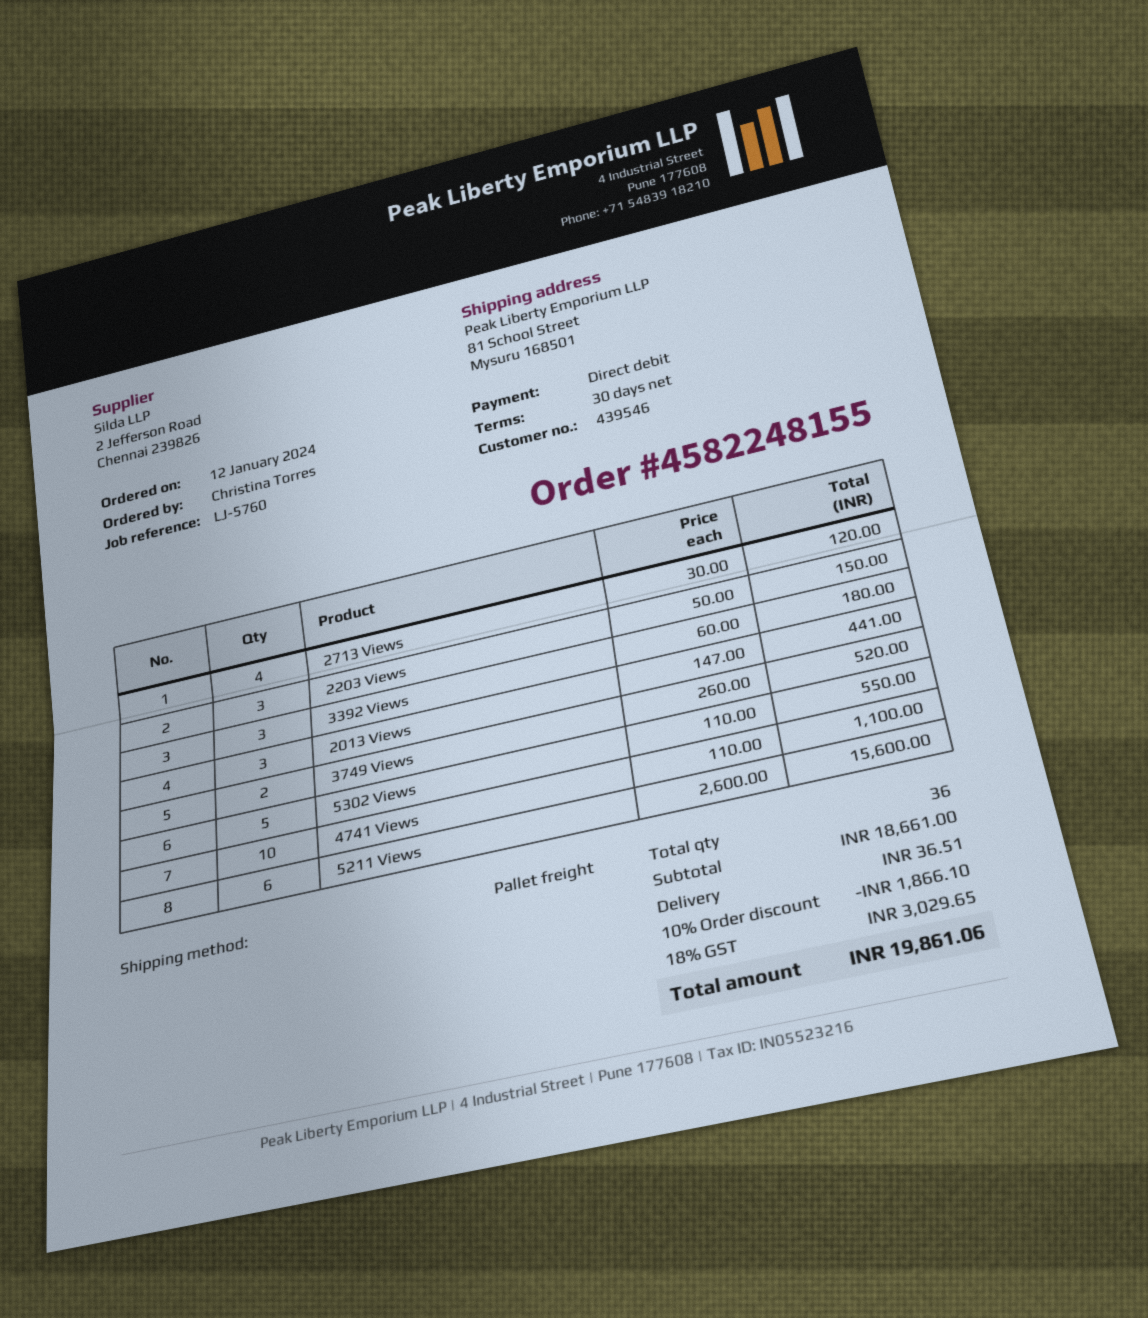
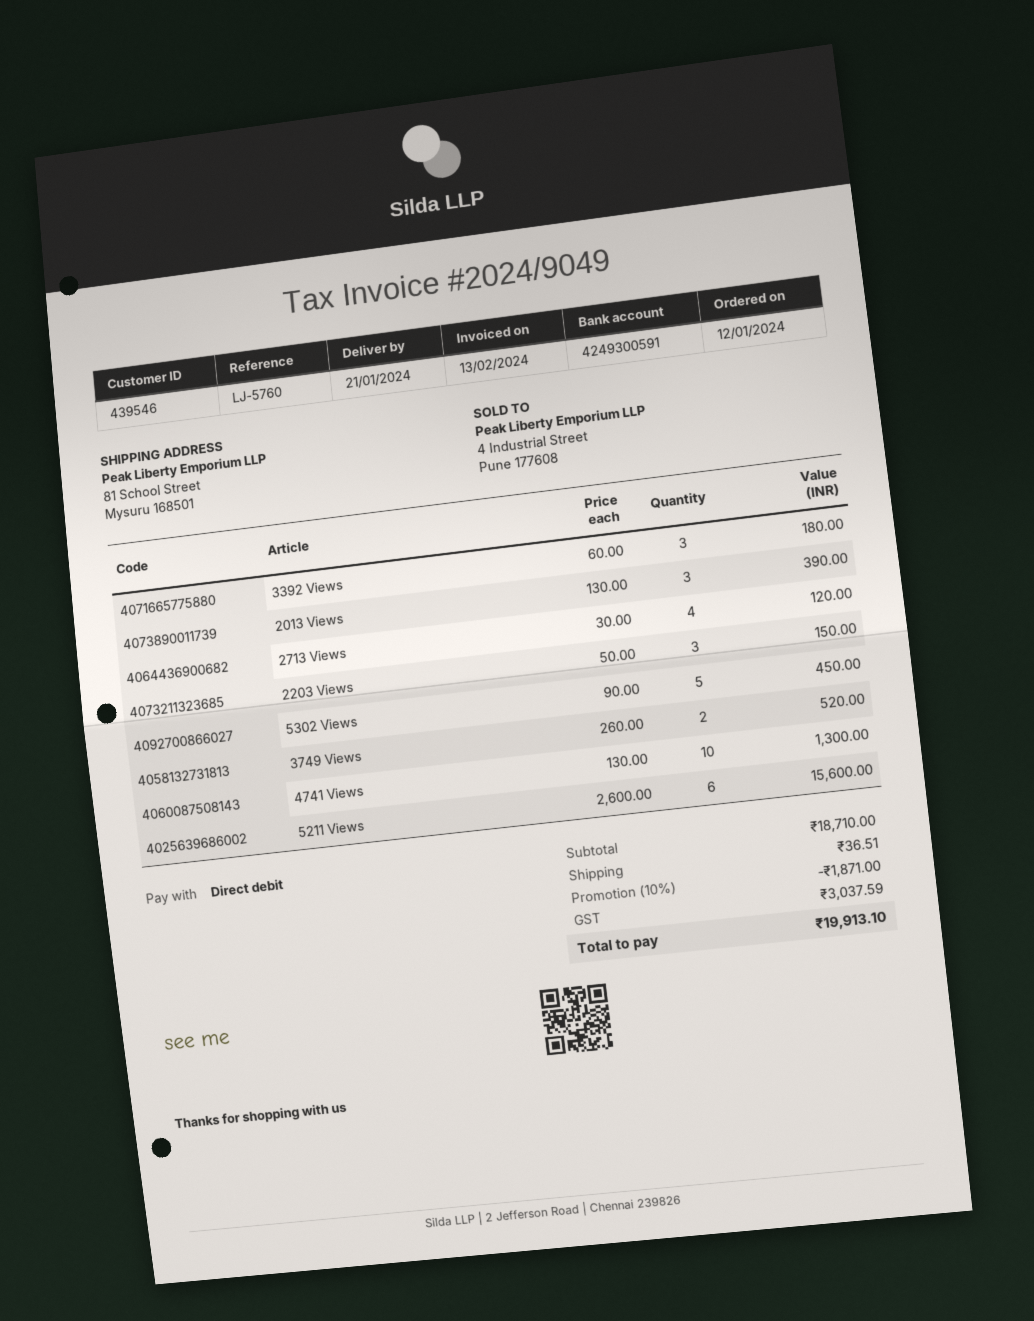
2013 Views: 3 x 147.00 = 441.00 -> 3 x 130.00 = 390.00
5302 Views: 5 x 110.00 = 550.00 -> 5 x 90.00 = 450.00
4741 Views: 10 x 110.00 = 1100.00 -> 10 x 130.00 = 1300.00
subtotal: 18661.00 -> 18710.00
discount: 10% = 1866.10 -> 10% = 1871.00
tax: 3029.65 -> 3037.59
total: 19861.06 -> 19913.10

